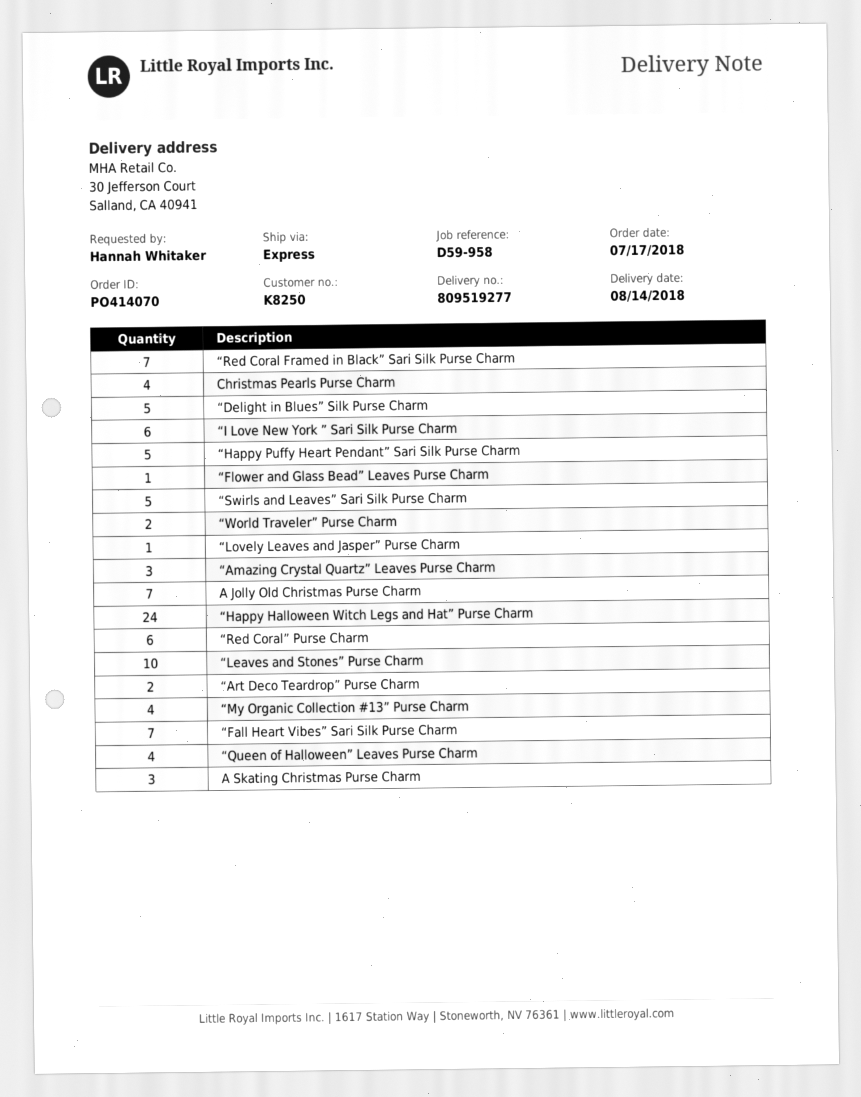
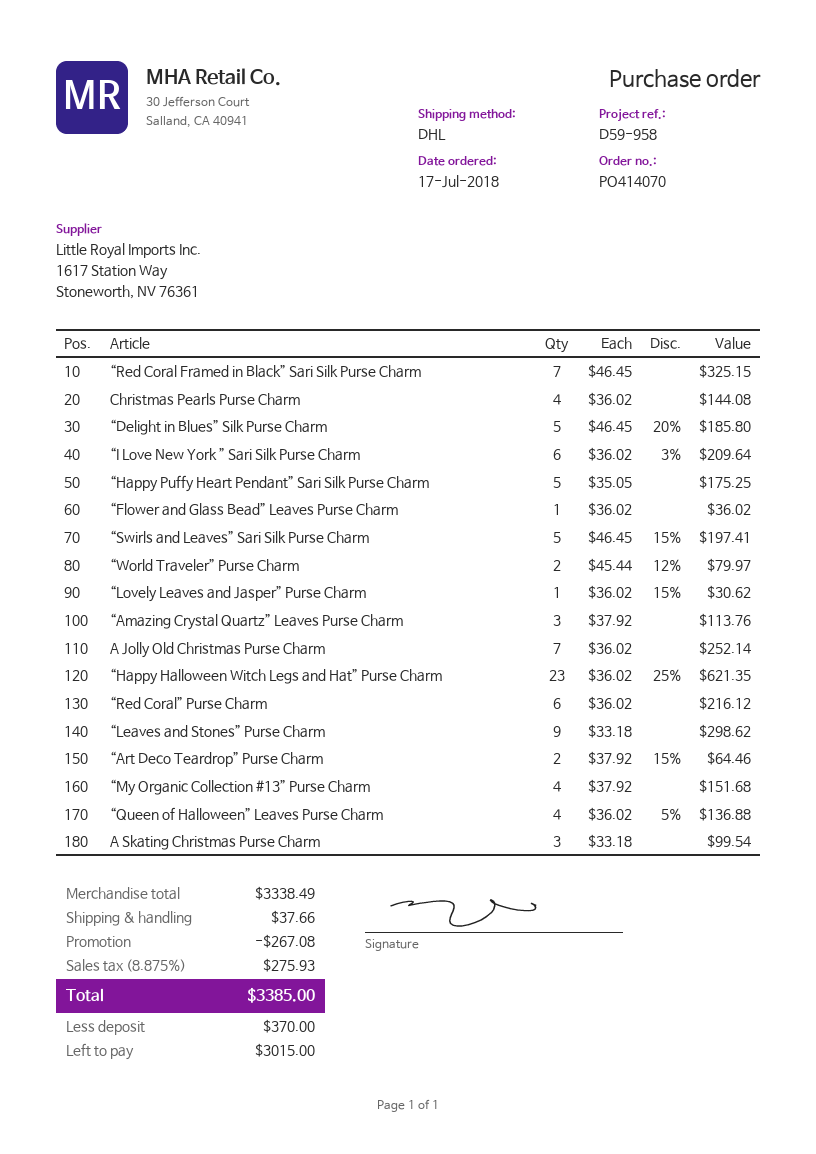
shipping method: express -> DHL
“Happy Halloween Witch Legs and Hat” Purse Charm: 24 -> 23
“Leaves and Stones” Purse Charm: 10 -> 9
“Fall Heart Vibes” Sari Silk Purse Charm: 7 -> none

